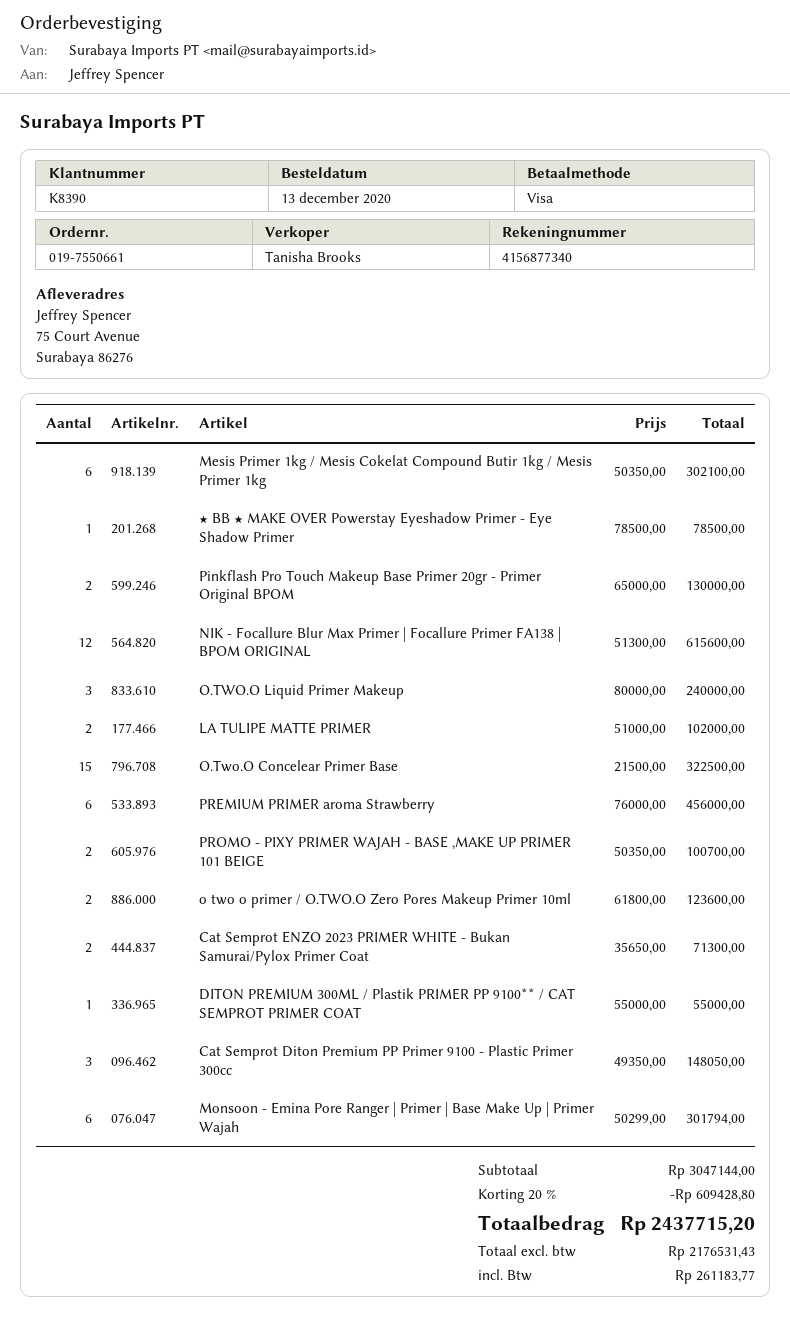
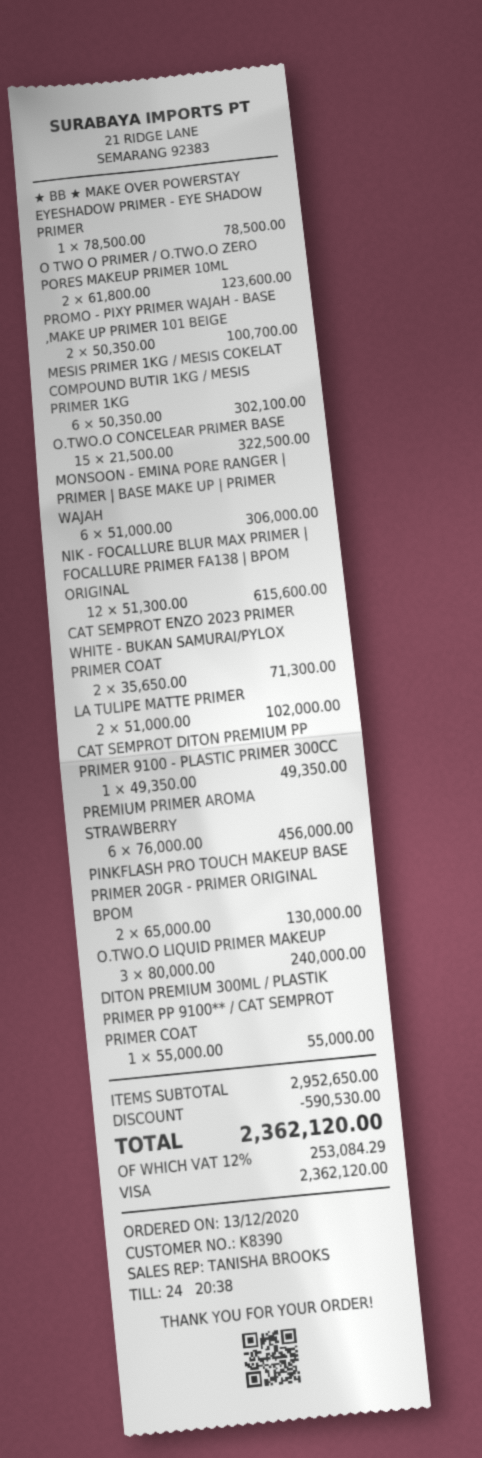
Cat Semprot Diton Premium PP Primer 9100 - Plastic Primer 300cc: 3 x 49350.00 = 148050.00 -> 1 x 49350.00 = 49350.00
Monsoon - Emina Pore Ranger | Primer | Base Make Up | Primer Wajah: 6 x 50299.00 = 301794.00 -> 6 x 51000.00 = 306000.00
subtotal: 3047144.00 -> 2952650.00
discount: 609428.80 -> 590530.00
tax: 261183.77 -> 253084.29
total: 2437715.20 -> 2362120.00

